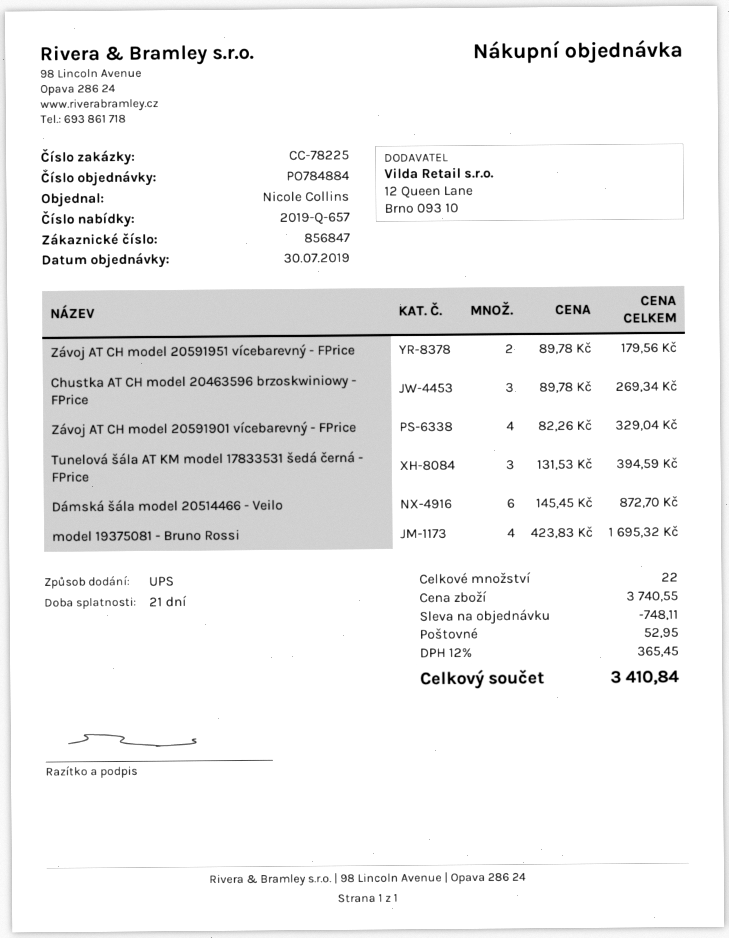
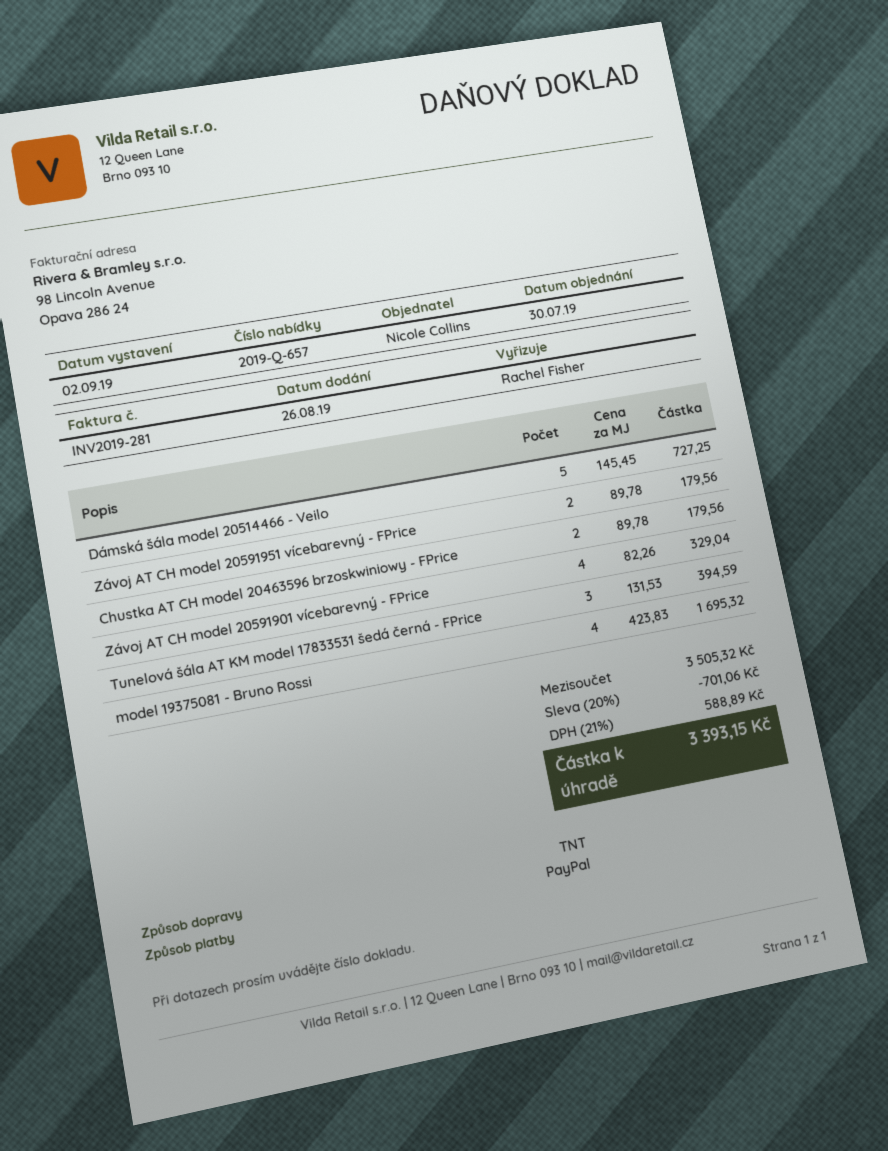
shipping method: UPS -> TNT
Chustka AT CH model 20463596 brzoskwiniowy - FPrice: 3 x 89.78 = 269.34 -> 2 x 89.78 = 179.56
Dámská šála model 20514466 - Veilo: 6 x 145.45 = 872.70 -> 5 x 145.45 = 727.25
subtotal: 3740.55 -> 3505.32
discount: 748.11 -> 701.06
shipping: 52.95 -> none
tax: 12% = 365.45 -> 21% = 588.89
total: 3410.84 -> 3393.15

